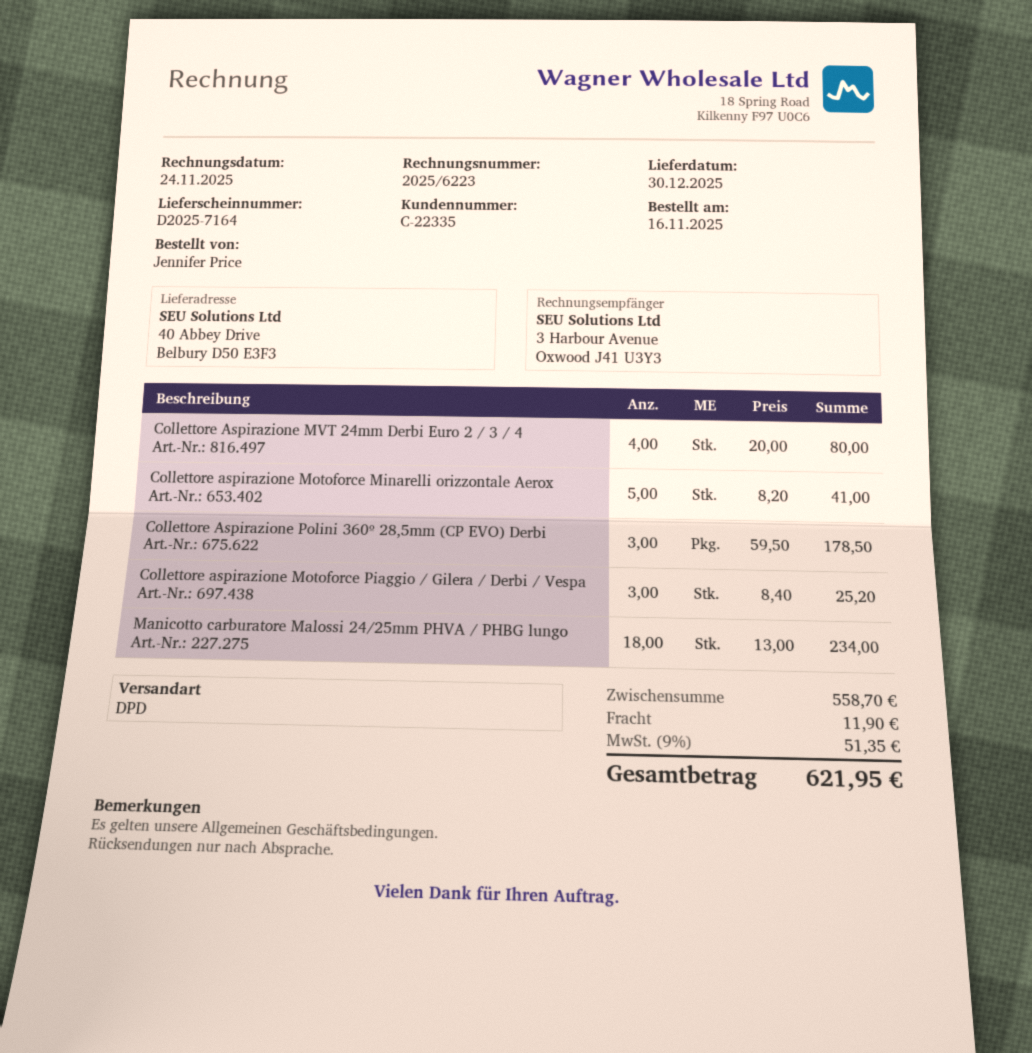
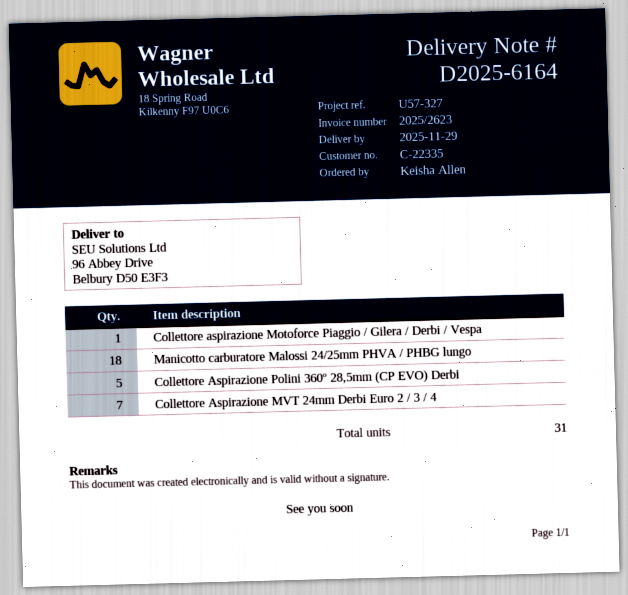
delivery note number: D2025-7164 -> D2025-6164
delivery date: 2025-12-30 -> 2025-11-29
invoice number: 2025/6223 -> 2025/2623
ordered by: Jennifer Price -> Keisha Allen
ship to: 40 Abbey Drive, Belbury D50 E3F3 -> 96 Abbey Drive, Belbury D50 E3F3
Collettore Aspirazione MVT 24mm Derbi Euro 2 / 3 / 4: 4 -> 7
Collettore aspirazione Motoforce Minarelli orizzontale Aerox: 5 -> none
Collettore Aspirazione Polini 360º 28,5mm (CP EVO) Derbi: 3 -> 5
Collettore aspirazione Motoforce Piaggio / Gilera / Derbi / Vespa: 3 -> 1

